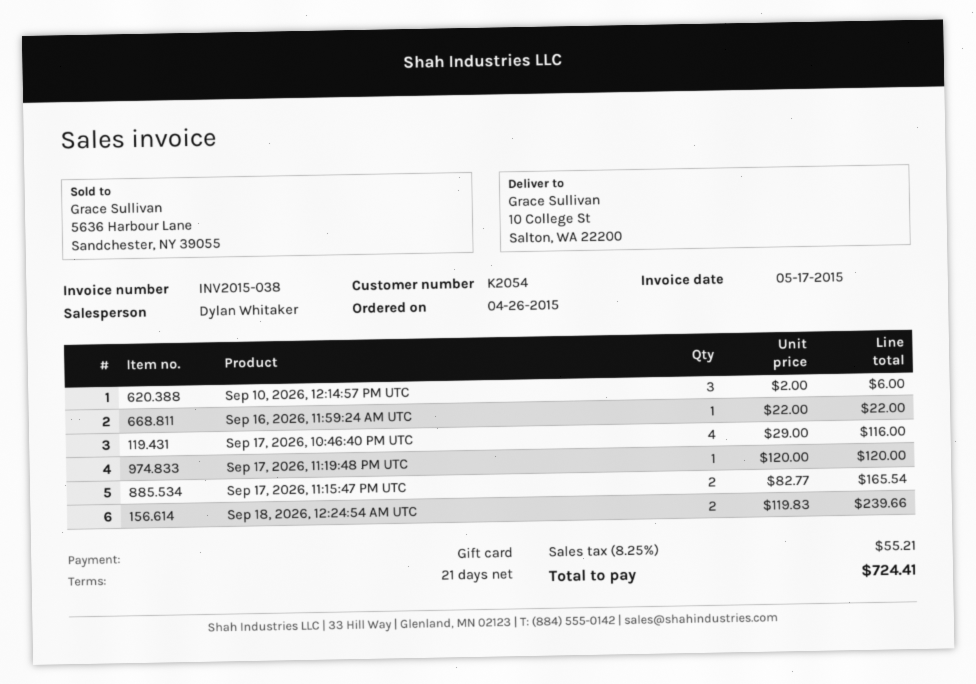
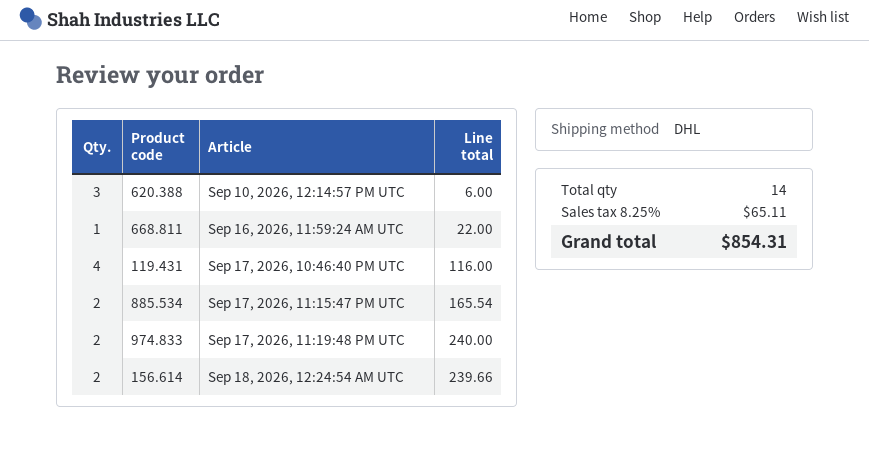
Sep 17, 2026, 11:19:48 PM UTC: 1 for 120.00 -> 2 for 240.00
tax: 8.25% = 55.21 -> 8.25% = 65.11
total: 724.41 -> 854.31

